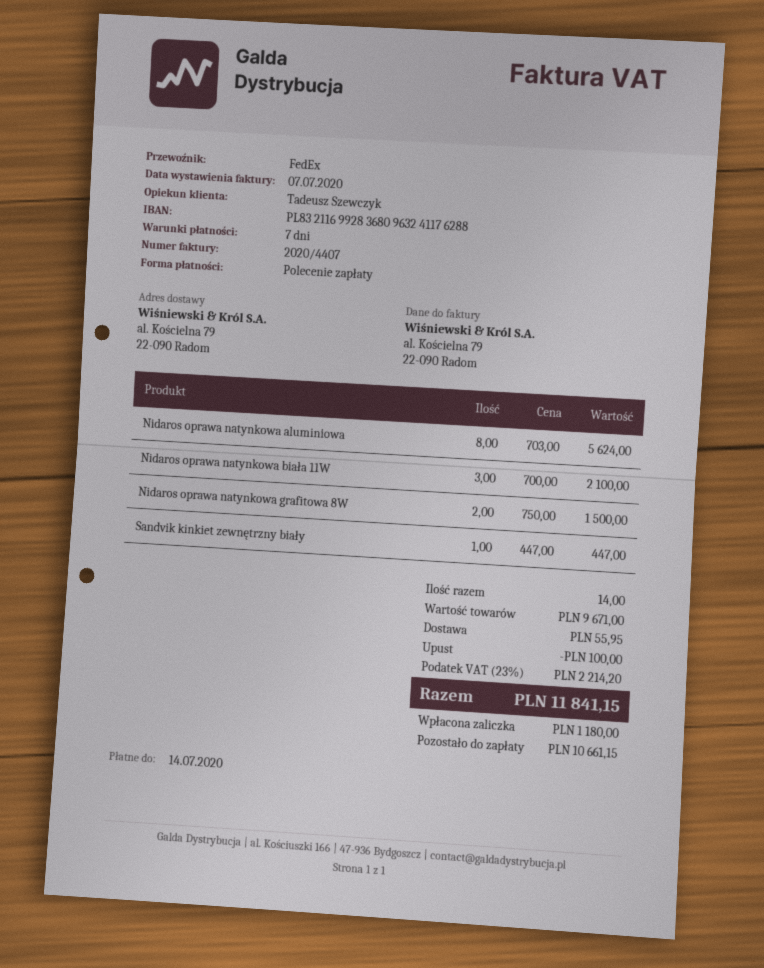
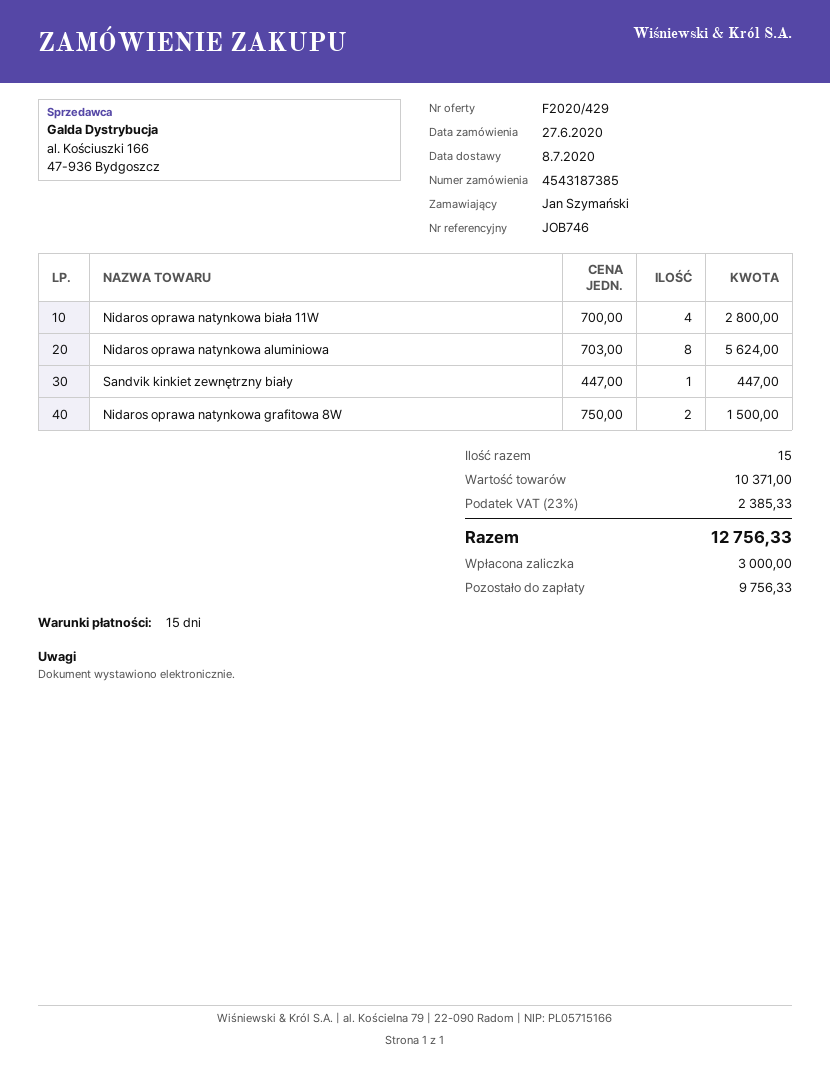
payment terms: 7 days -> 15 days
Nidaros oprawa natynkowa biała 11W: 3 x 700.00 = 2100.00 -> 4 x 700.00 = 2800.00
total quantity: 14 -> 15
subtotal: 9671.00 -> 10371.00
discount: 100.00 -> none
shipping: 55.95 -> none
tax: 23% = 2214.20 -> 23% = 2385.33
total: 11841.15 -> 12756.33
deposit: 1180.00 -> 3000.00
balance: 10661.15 -> 9756.33

